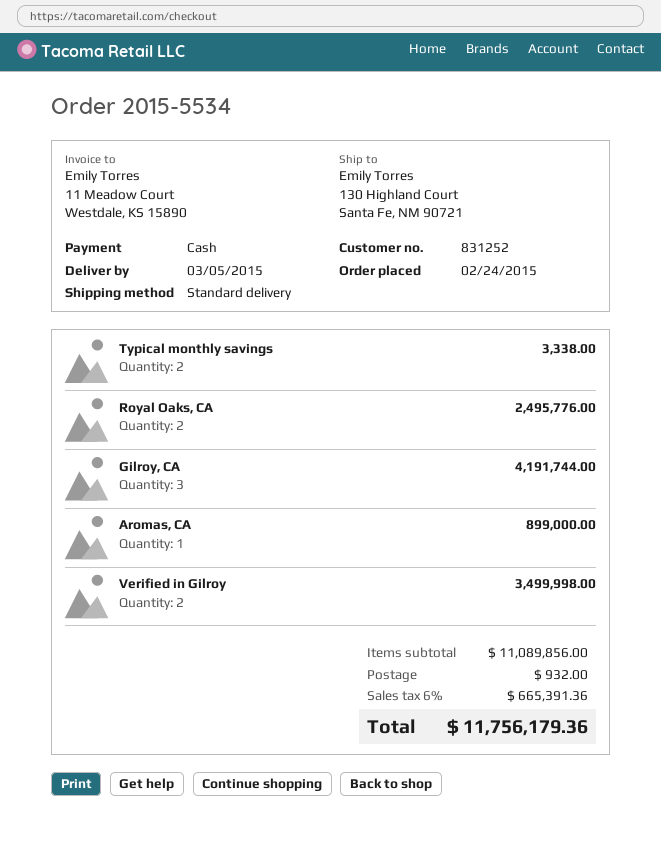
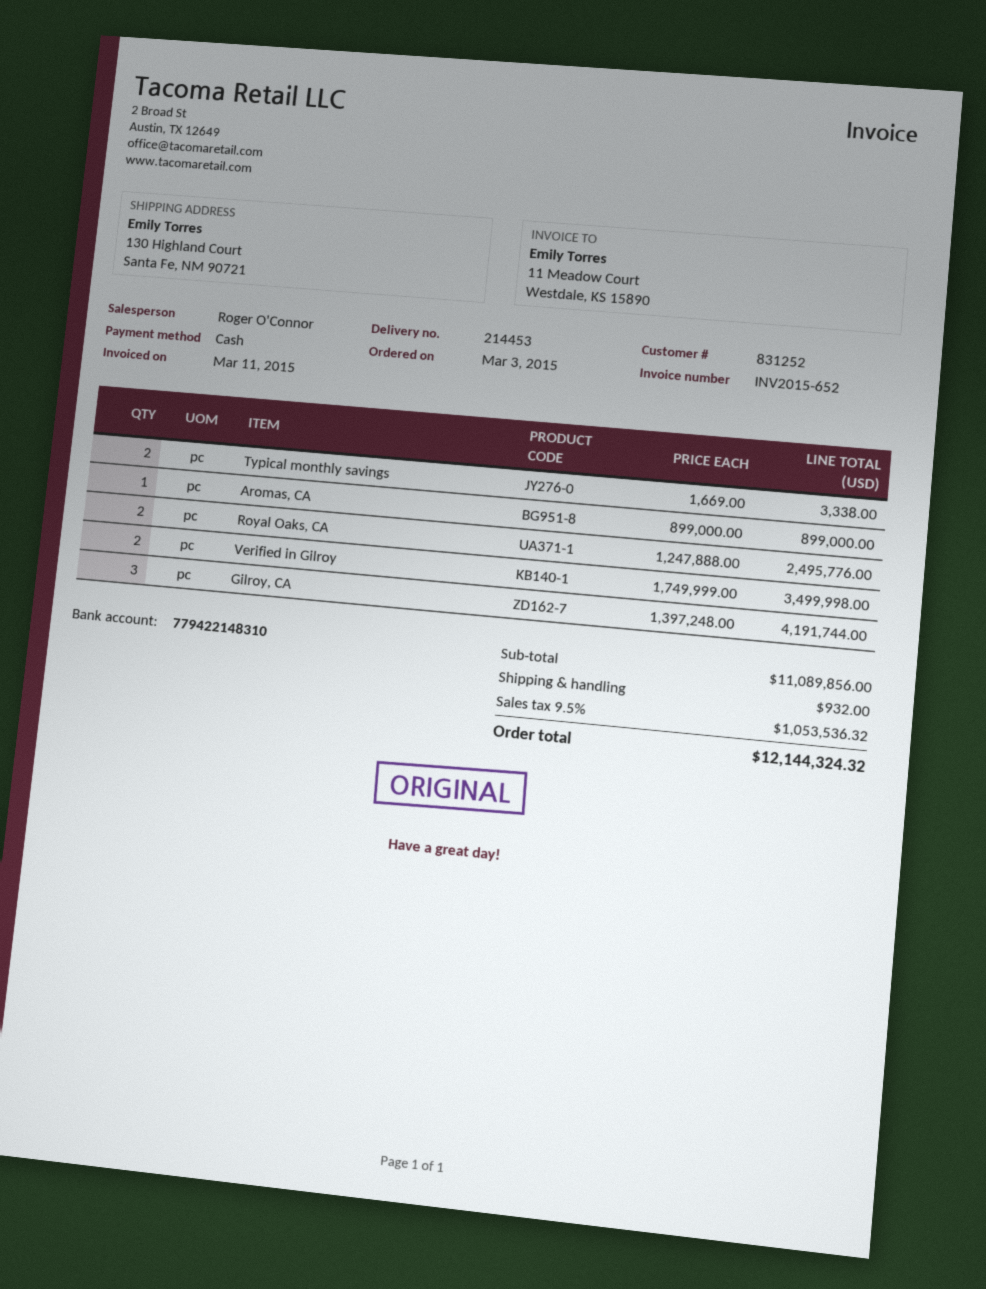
order date: 2015-02-24 -> 2015-03-03
tax: 6% = 665391.36 -> 9.5% = 1053536.32
total: 11756179.36 -> 12144324.32

